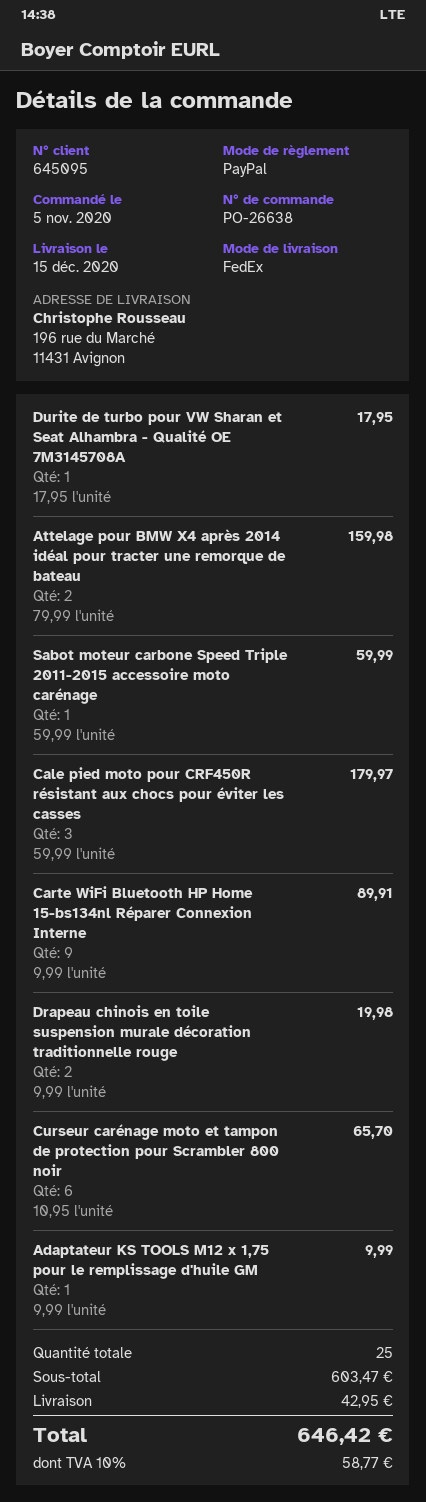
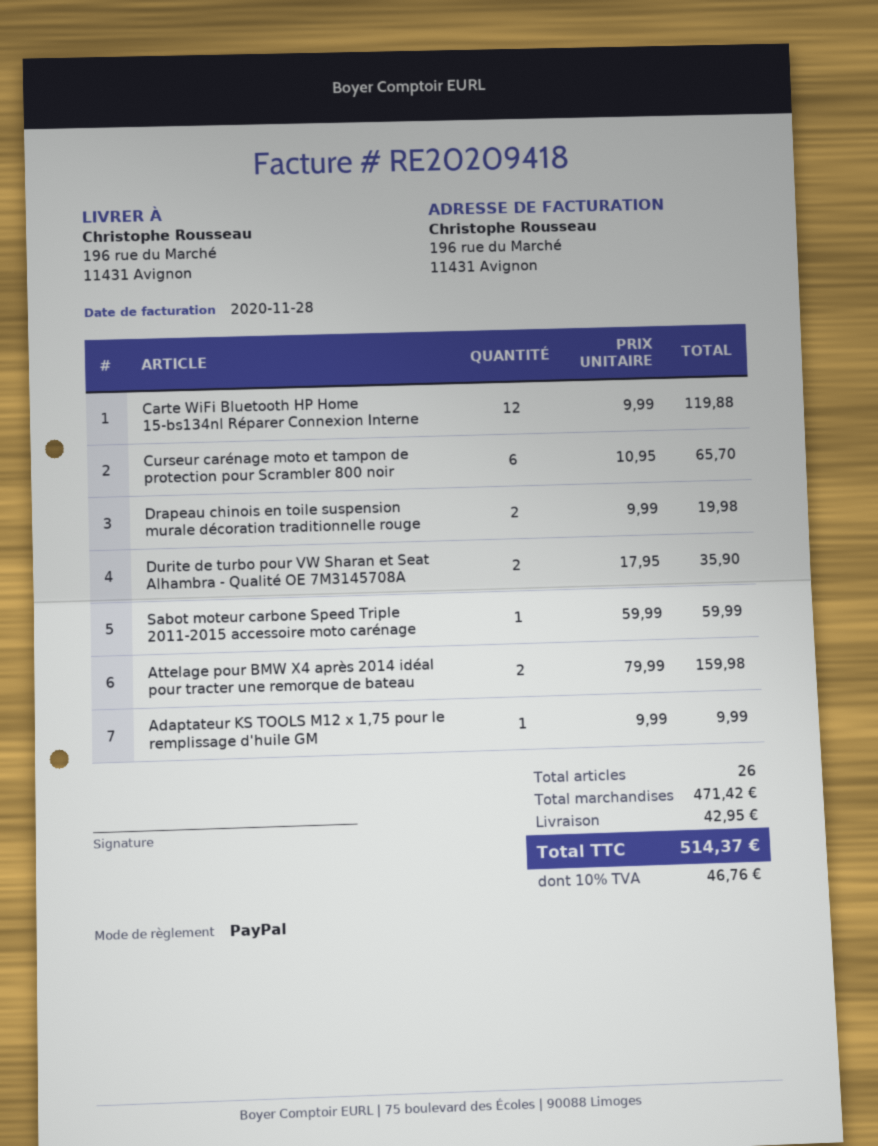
Durite de turbo pour VW Sharan et Seat Alhambra - Qualité OE 7M3145708A: 1 x 17.95 = 17.95 -> 2 x 17.95 = 35.90
Cale pied moto pour CRF450R résistant aux chocs pour éviter les casses: 3 x 59.99 = 179.97 -> none
Carte WiFi Bluetooth HP Home 15-bs134nl Réparer Connexion Interne: 9 x 9.99 = 89.91 -> 12 x 9.99 = 119.88
total quantity: 25 -> 26
subtotal: 603.47 -> 471.42
tax: 10% = 58.77 -> 10% = 46.76
total: 646.42 -> 514.37

